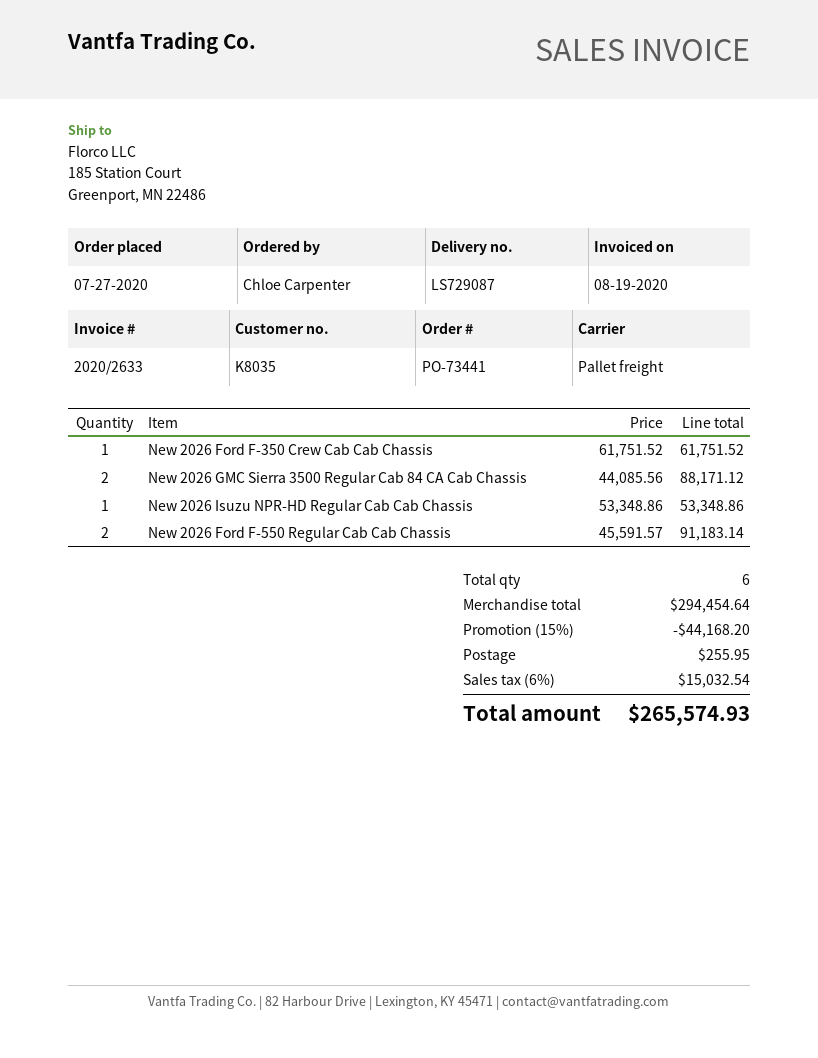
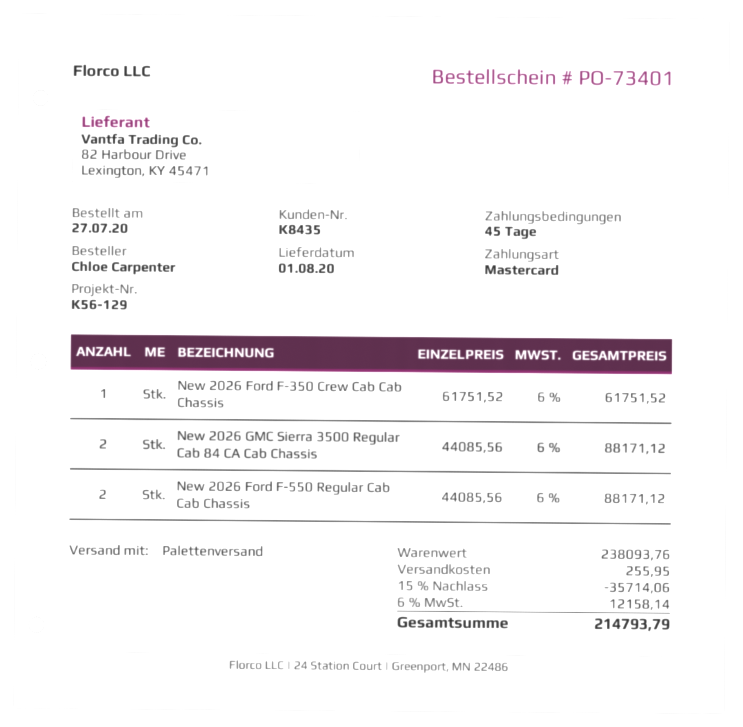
order number: PO-73441 -> PO-73401
customer number: K8035 -> K8435
New 2026 Isuzu NPR-HD Regular Cab Cab Chassis: 1 x 53348.86 = 53348.86 -> none
New 2026 Ford F-550 Regular Cab Cab Chassis: 2 x 45591.57 = 91183.14 -> 2 x 44085.56 = 88171.12
subtotal: 294454.64 -> 238093.76
discount: 15% = 44168.20 -> 15% = 35714.06
tax: 6% = 15032.54 -> 6% = 12158.14
total: 265574.93 -> 214793.79

